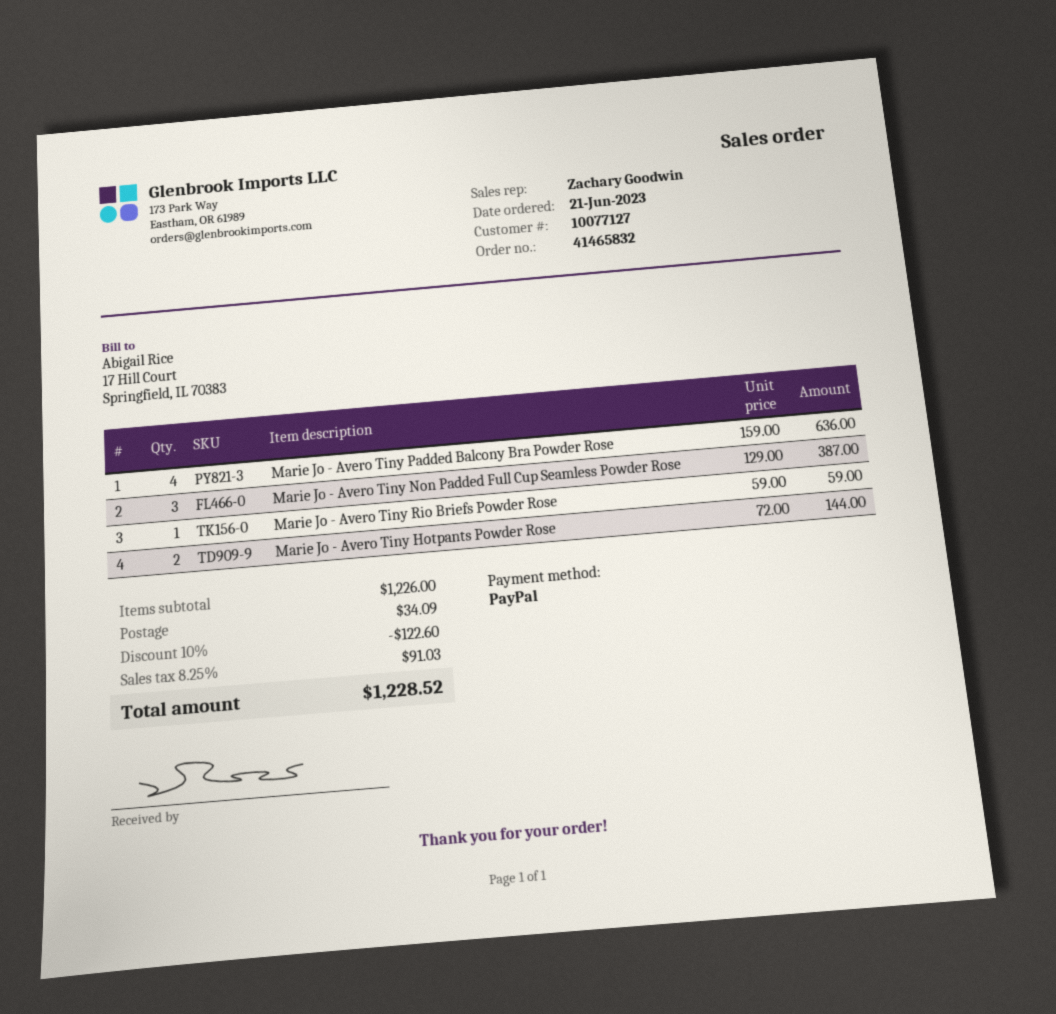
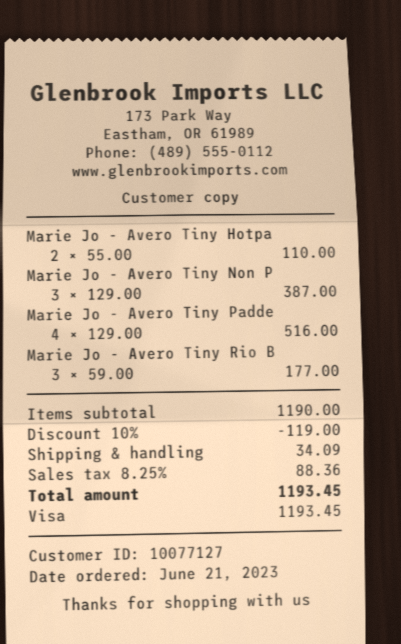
payment method: PayPal -> Visa
Marie Jo - Avero Tiny Padded Balcony Bra Powder Rose: 4 x 159.00 = 636.00 -> 4 x 129.00 = 516.00
Marie Jo - Avero Tiny Rio Briefs Powder Rose: 1 x 59.00 = 59.00 -> 3 x 59.00 = 177.00
Marie Jo - Avero Tiny Hotpants Powder Rose: 2 x 72.00 = 144.00 -> 2 x 55.00 = 110.00
subtotal: 1226.00 -> 1190.00
discount: 10% = 122.60 -> 10% = 119.00
tax: 8.25% = 91.03 -> 8.25% = 88.36
total: 1228.52 -> 1193.45

